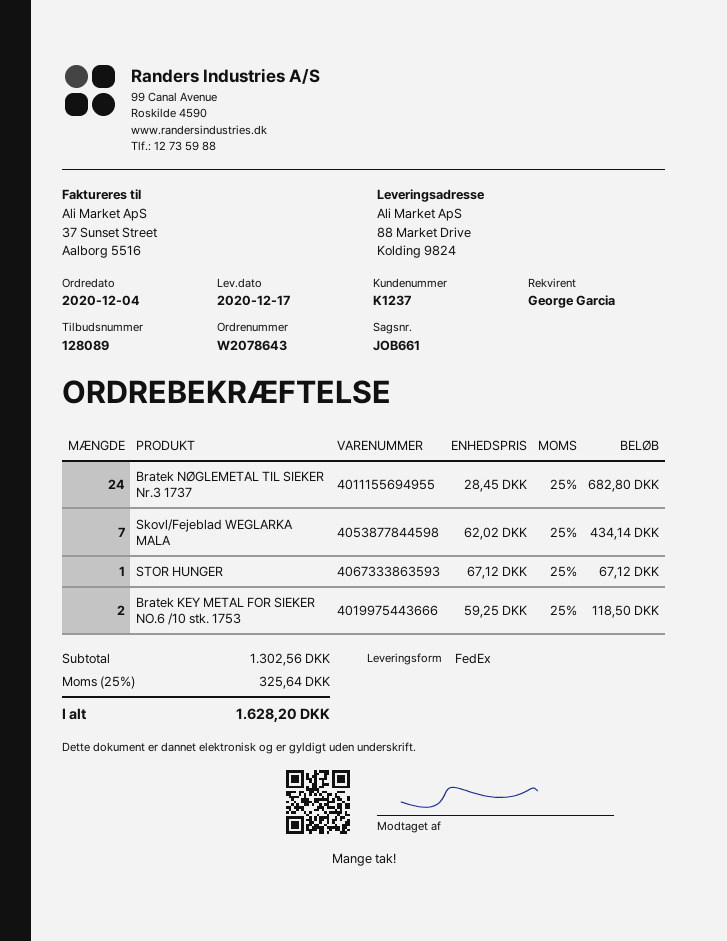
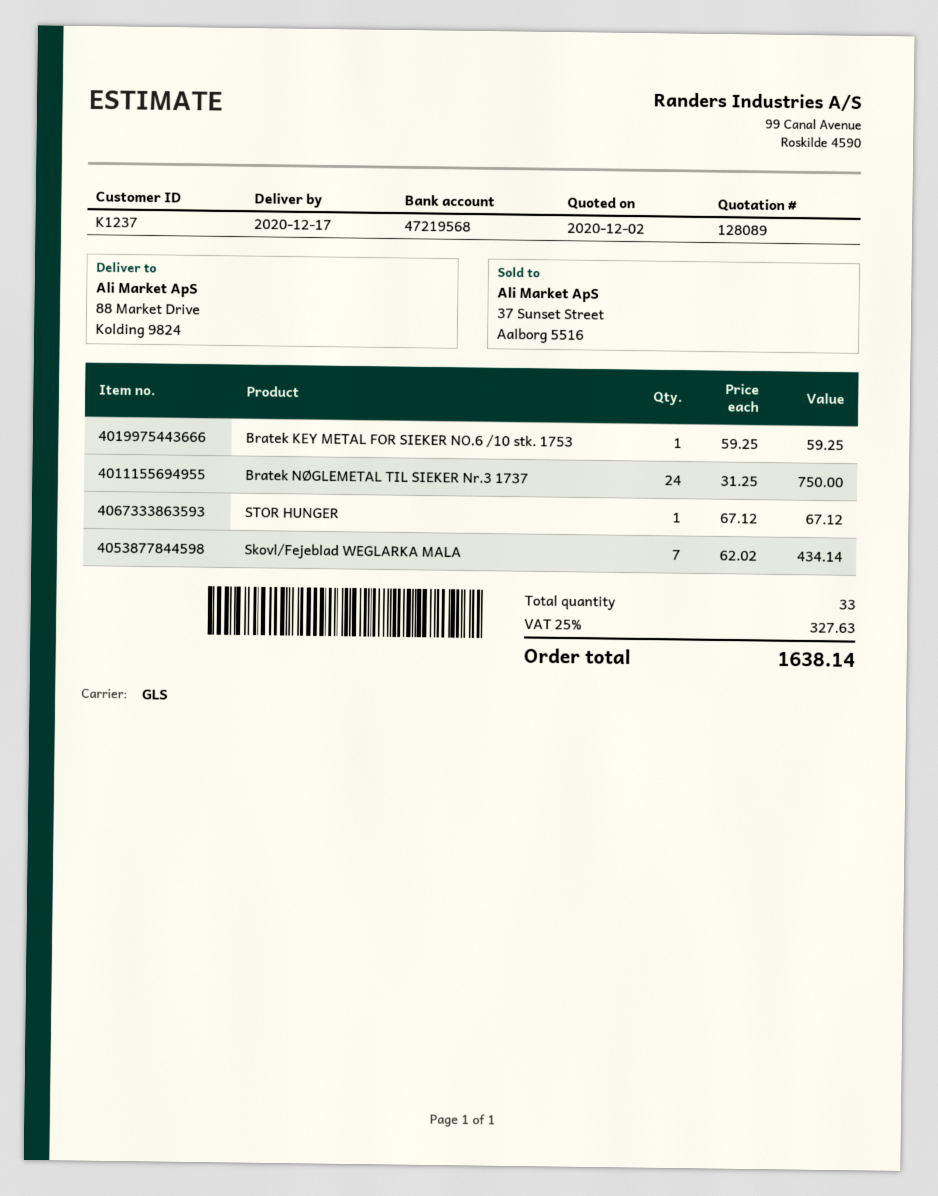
shipping method: FedEx -> GLS
Bratek NØGLEMETAL TIL SIEKER Nr.3 1737: 24 x 28.45 = 682.80 -> 24 x 31.25 = 750.00
Bratek KEY METAL FOR SIEKER NO.6 /10 stk. 1753: 2 x 59.25 = 118.50 -> 1 x 59.25 = 59.25
tax: 25% = 325.64 -> 25% = 327.63
total: 1628.20 -> 1638.14

